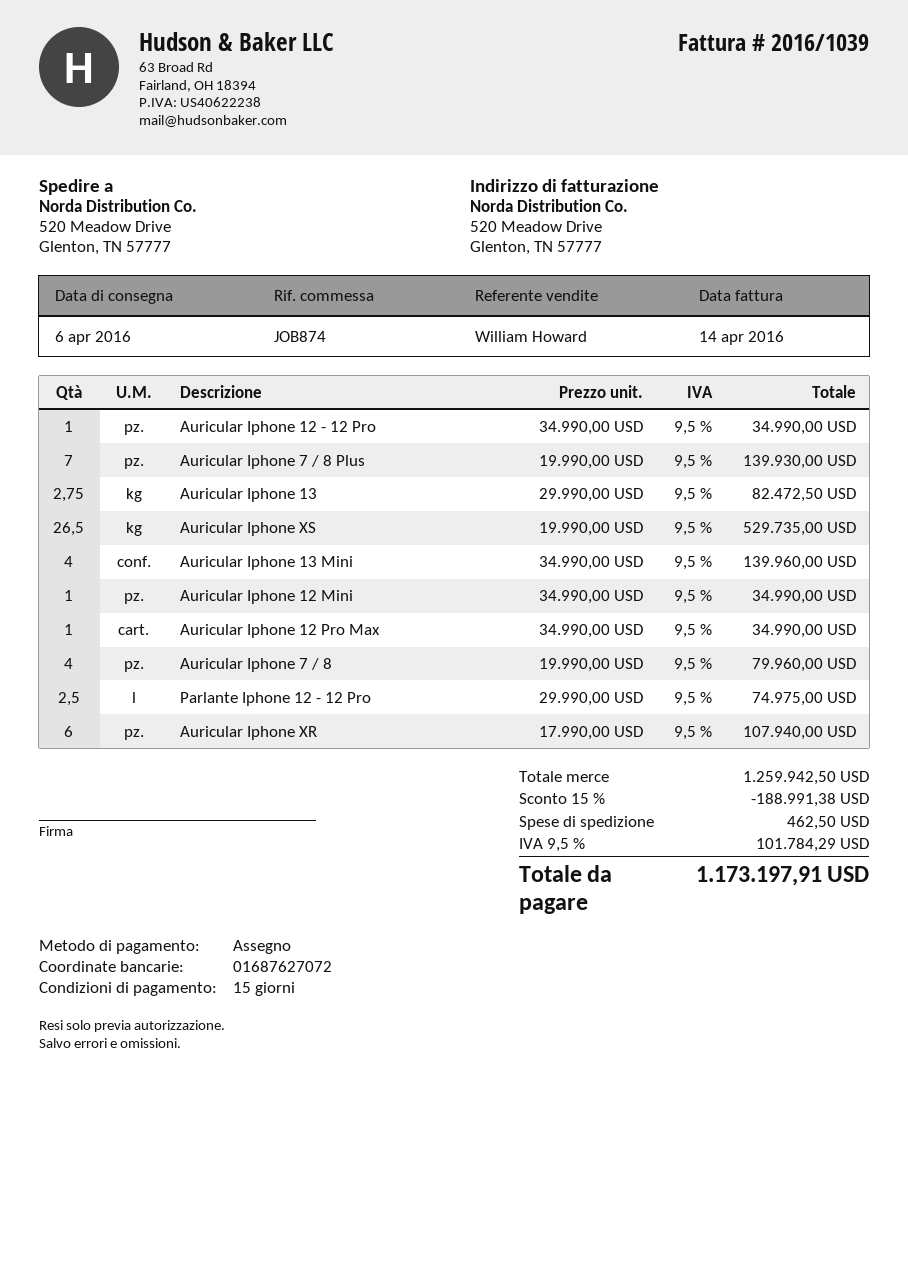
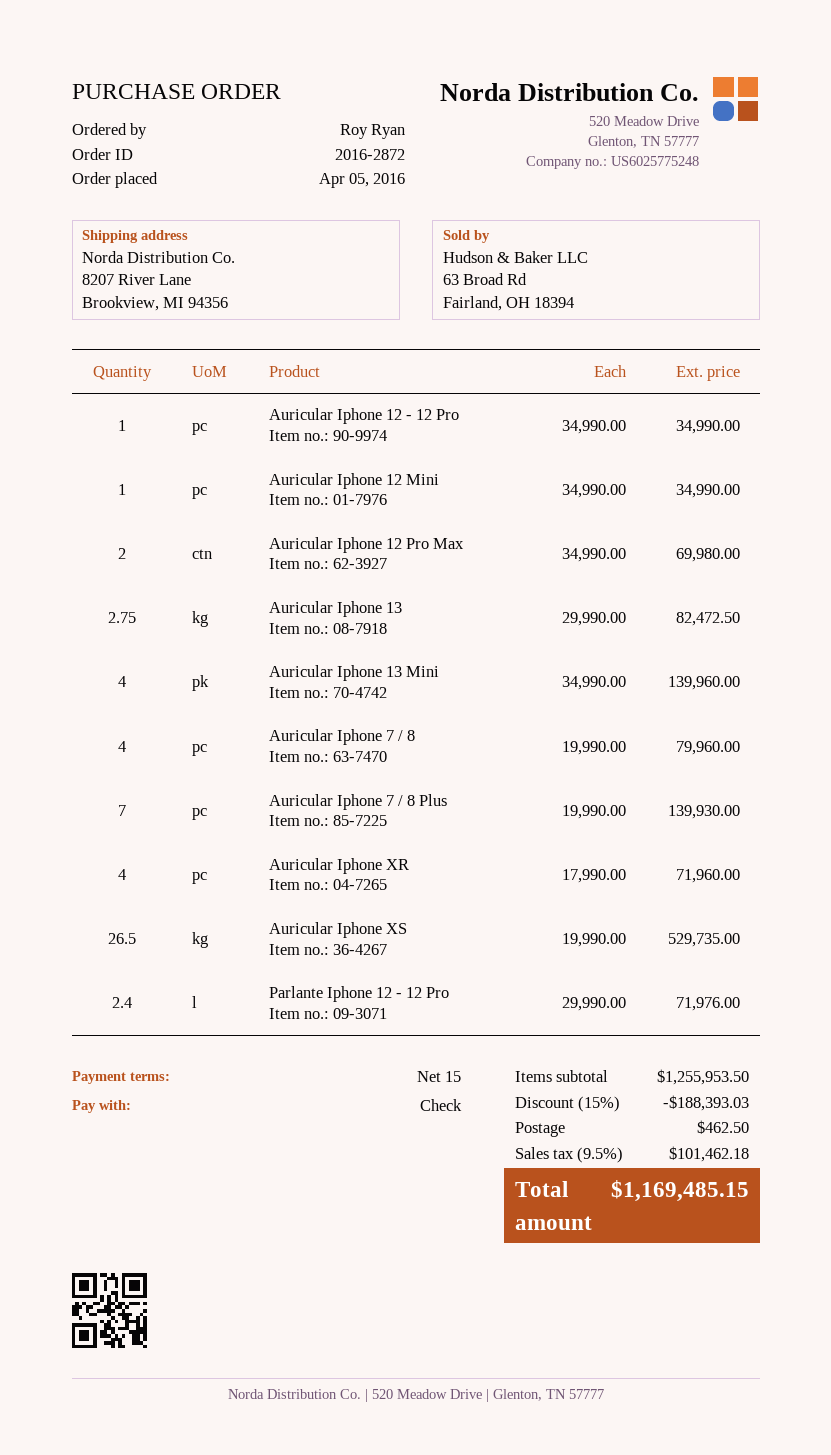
ship to: 520 Meadow Drive, Glenton, TN 57777 -> 8207 River Lane, Brookview, MI 94356
Auricular Iphone 12 Pro Max: 1 x 34990.00 = 34990.00 -> 2 x 34990.00 = 69980.00
Parlante Iphone 12 - 12 Pro: 2.5 x 29990.00 = 74975.00 -> 2.4 x 29990.00 = 71976.00
Auricular Iphone XR: 6 x 17990.00 = 107940.00 -> 4 x 17990.00 = 71960.00
subtotal: 1259942.50 -> 1255953.50
discount: 15% = 188991.38 -> 15% = 188393.03
tax: 9.5% = 101784.29 -> 9.5% = 101462.18
total: 1173197.91 -> 1169485.15

